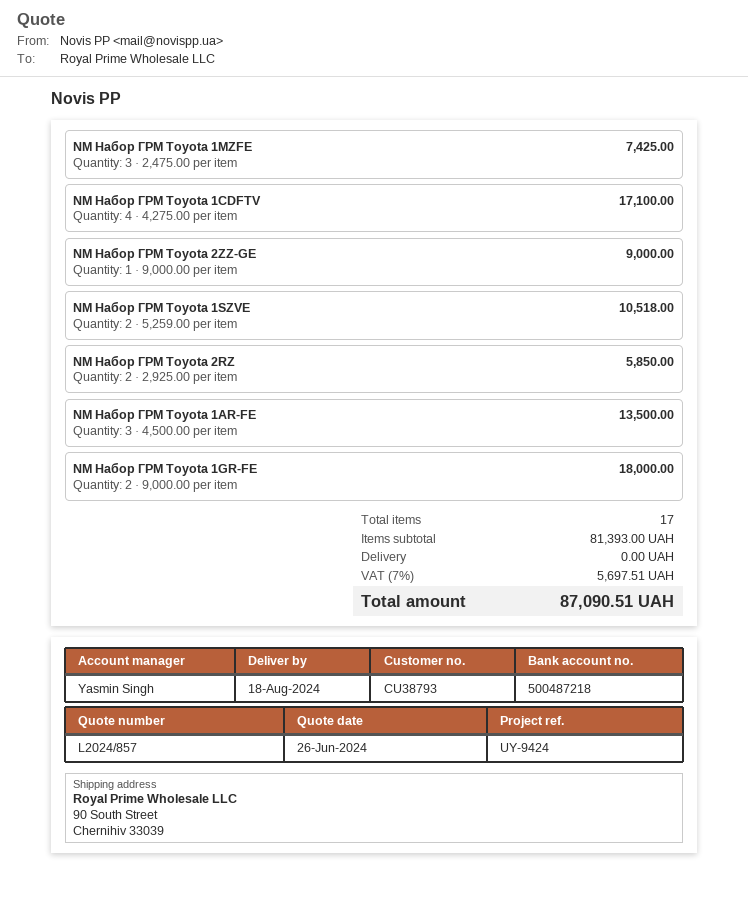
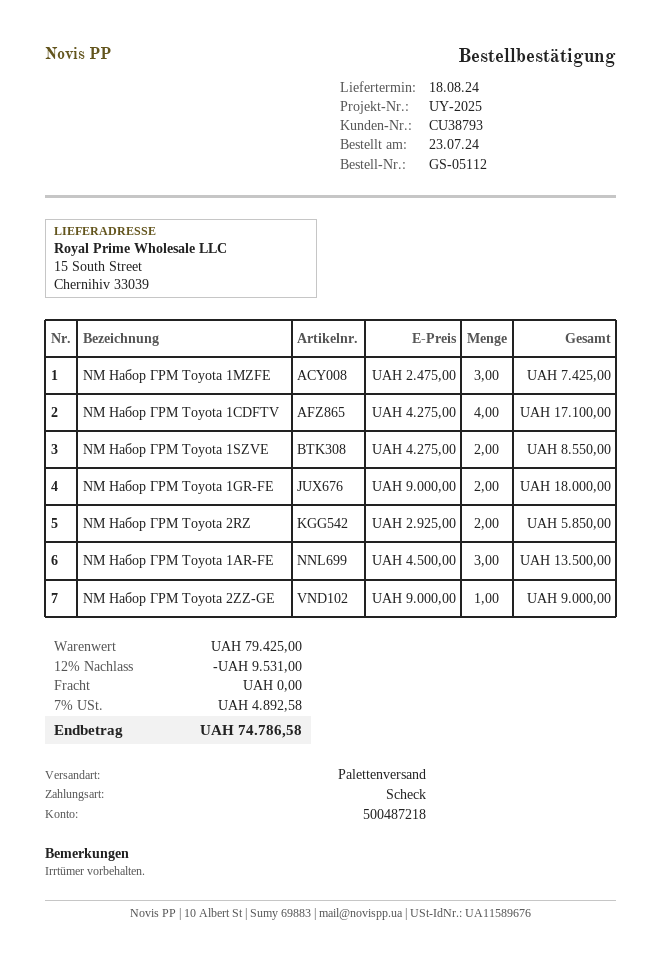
reference: UY-9424 -> UY-2025
ship to: 90 South Street, Chernihiv 33039 -> 15 South Street, Chernihiv 33039
NM Набор ГРМ Toyota 1SZVE: 2 x 5259.00 = 10518.00 -> 2 x 4275.00 = 8550.00
subtotal: 81393.00 -> 79425.00
discount: none -> 12% = 9531.00
tax: 7% = 5697.51 -> 7% = 4892.58
total: 87090.51 -> 74786.58

